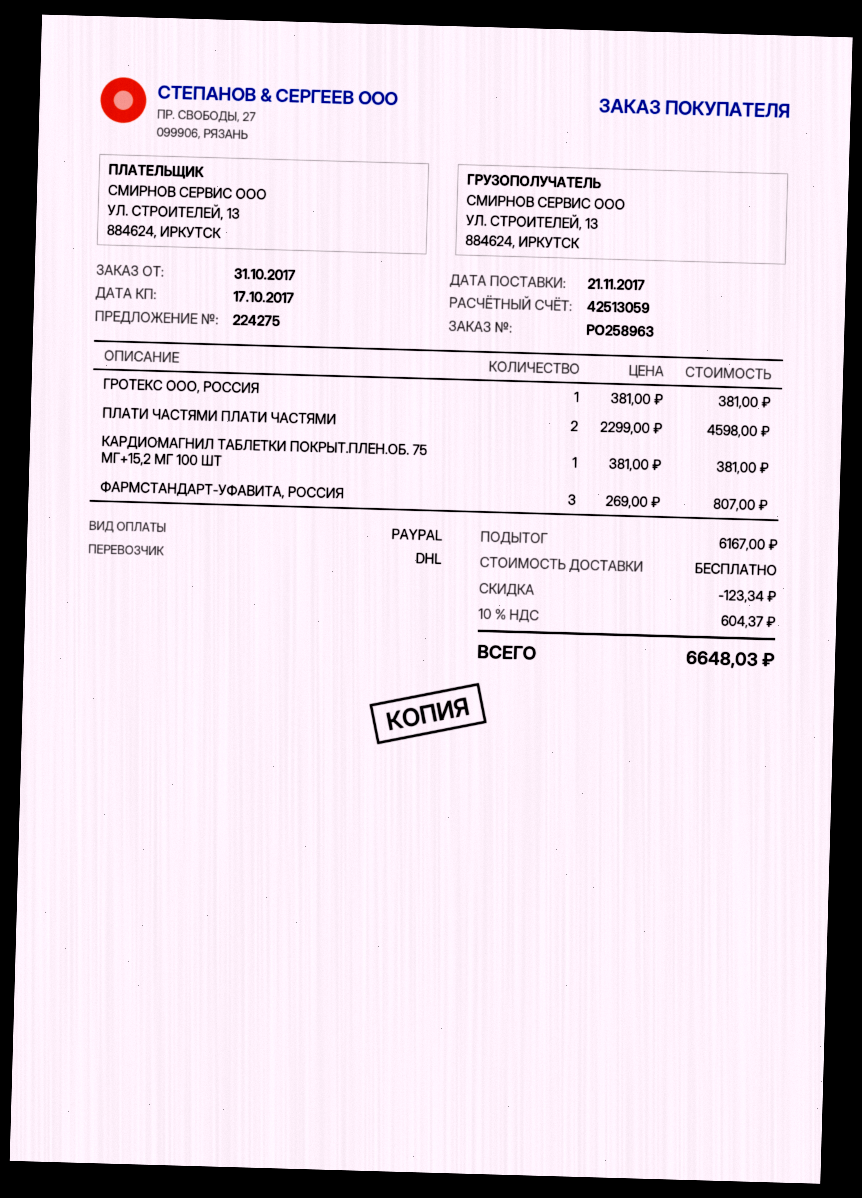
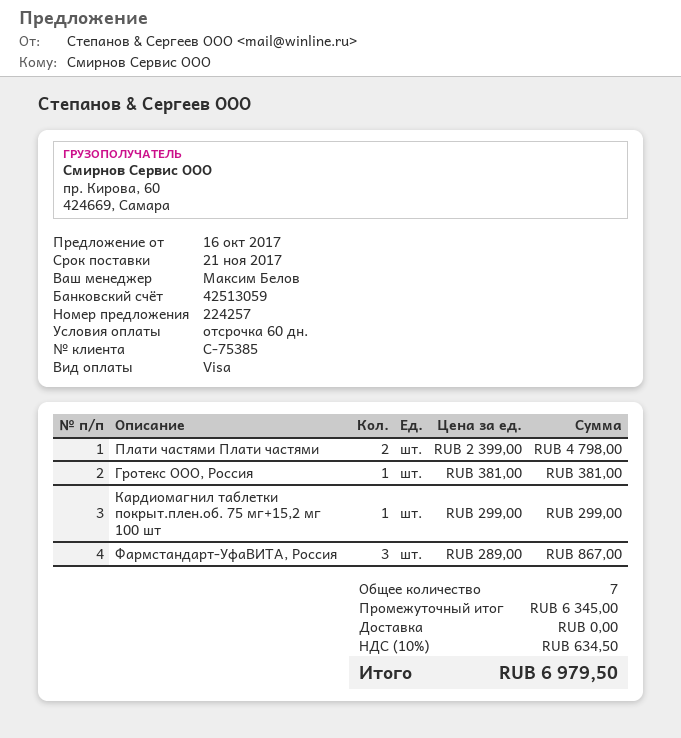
quote number: 224275 -> 224257
quote date: 2017-10-17 -> 2017-10-16
payment method: PayPal -> Visa
ship to: УЛ. СТРОИТЕЛЕЙ, 13, 884624, ИРКУТСК -> пр. Кирова, 60, 424669, Самара
ПЛАТИ ЧАСТЯМИ ПЛАТИ ЧАСТЯМИ: 2 x 2299.00 = 4598.00 -> 2 x 2399.00 = 4798.00
КАРДИОМАГНИЛ ТАБЛЕТКИ ПОКРЫТ.ПЛЕН.ОБ. 75 МГ+15,2 МГ 100 ШТ: 1 x 381.00 = 381.00 -> 1 x 299.00 = 299.00
ФАРМСТАНДАРТ-УФАВИТА, РОССИЯ: 3 x 269.00 = 807.00 -> 3 x 289.00 = 867.00
subtotal: 6167.00 -> 6345.00
discount: 123.34 -> none
tax: 10% = 604.37 -> 10% = 634.50
total: 6648.03 -> 6979.50

